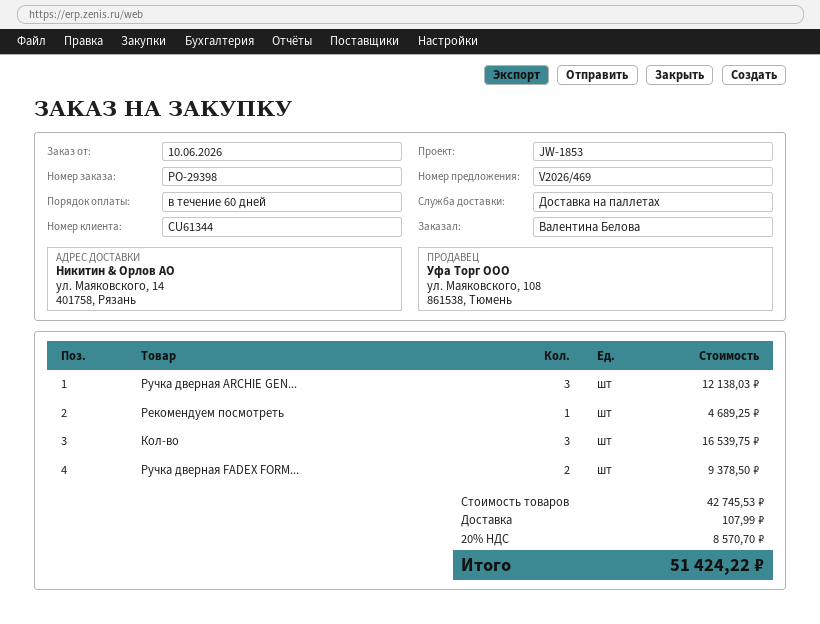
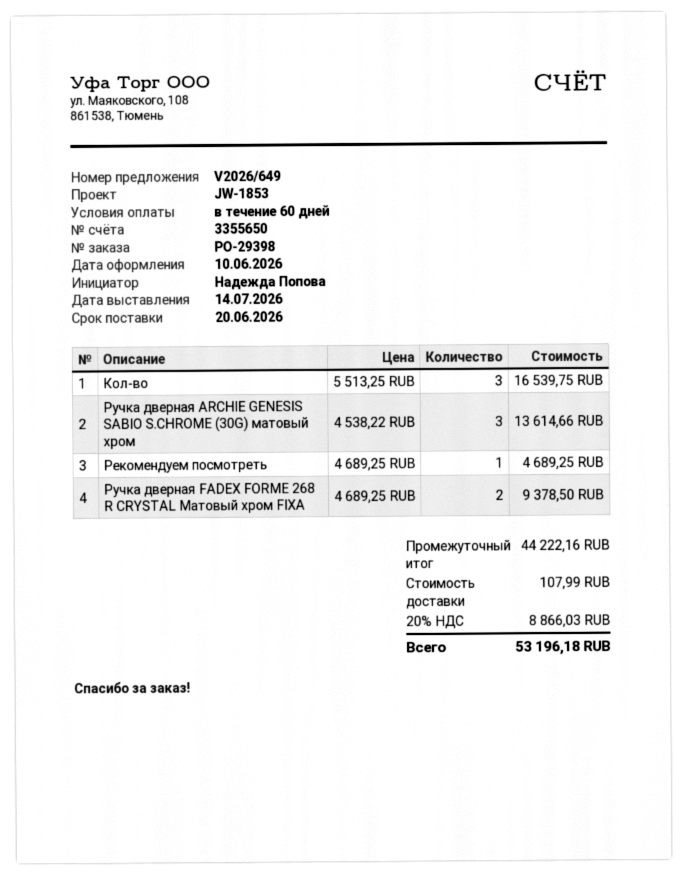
quote number: V2026/469 -> V2026/649
ordered by: Валентина Белова -> Надежда Попова
Ручка дверная ARCHIE GEN...: 3 for 12138.03 -> 3 for 13614.66
subtotal: 42745.53 -> 44222.16
tax: 20% = 8570.70 -> 20% = 8866.03
total: 51424.22 -> 53196.18

